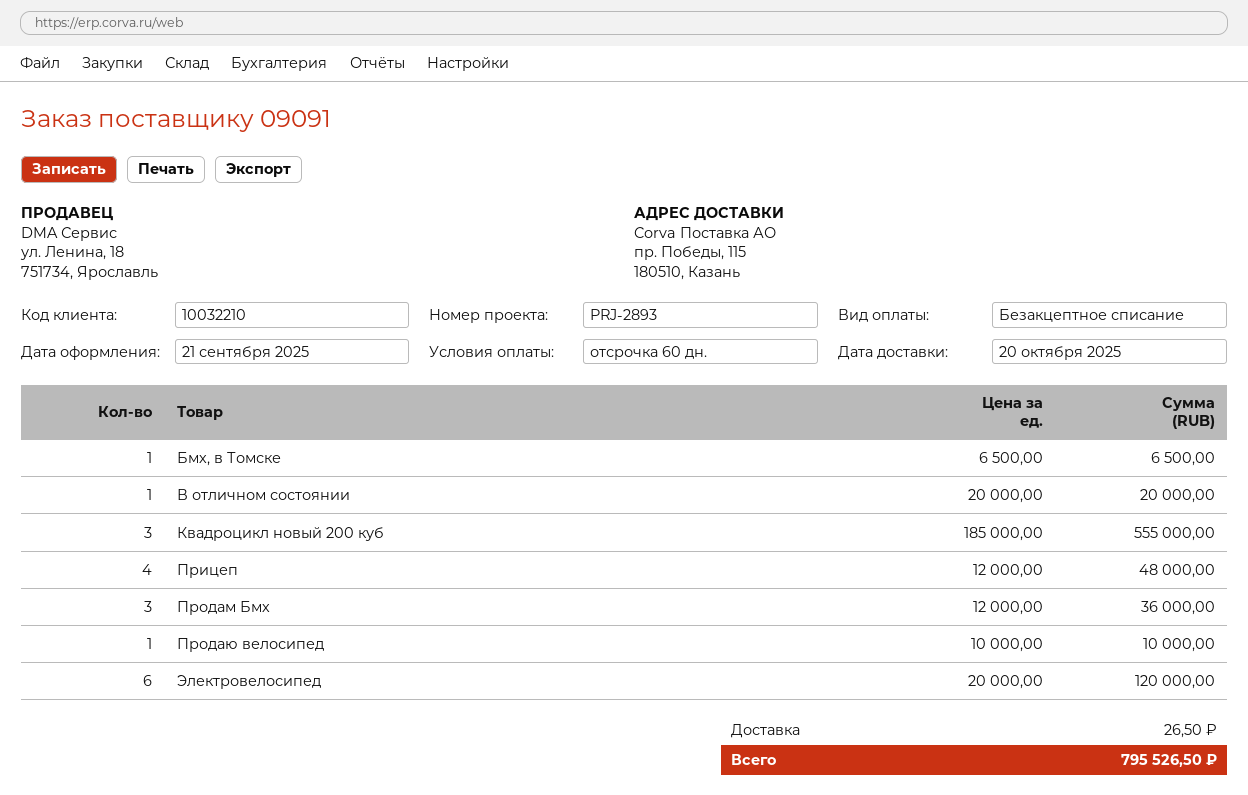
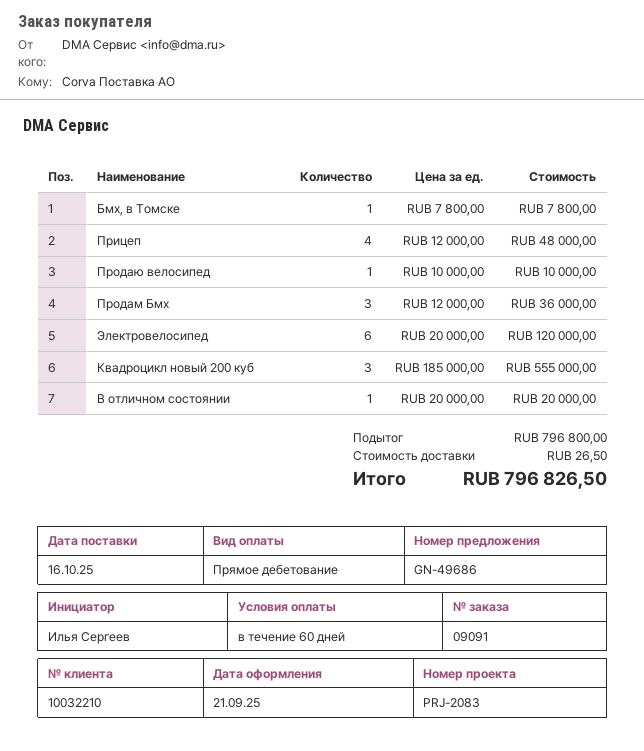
delivery date: 2025-10-20 -> 2025-10-16
reference: PRJ-2893 -> PRJ-2083
Бмх, в Томске: 1 x 6500.00 = 6500.00 -> 1 x 7800.00 = 7800.00
total: 795526.50 -> 796826.50

